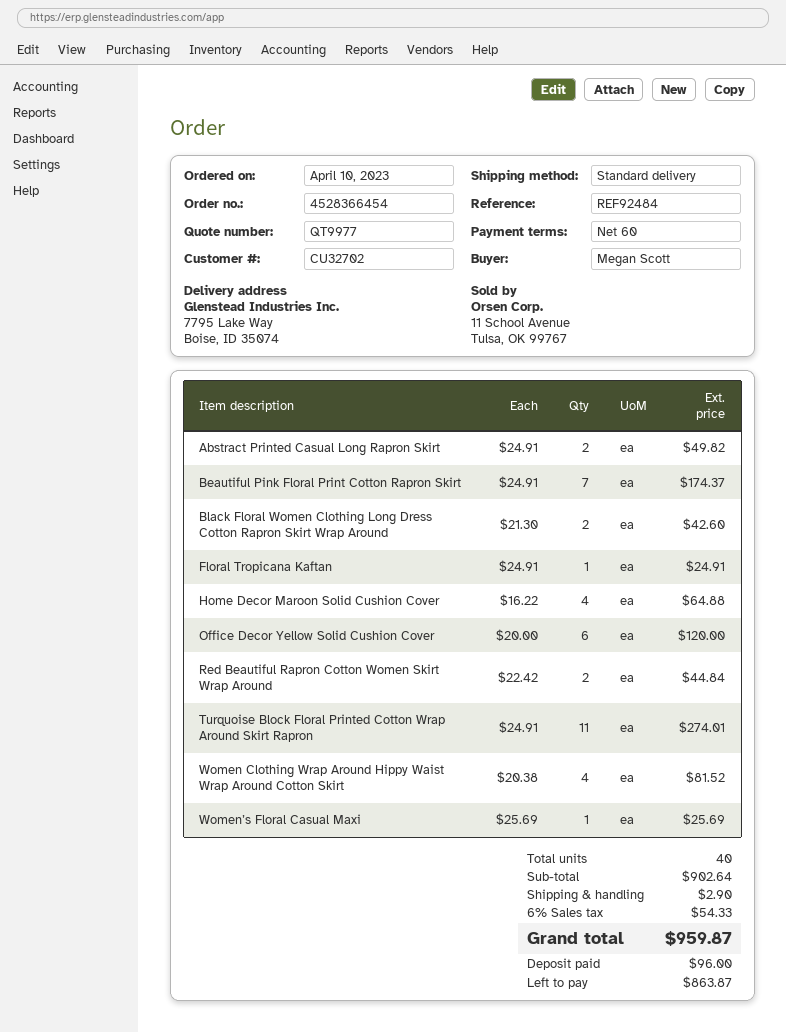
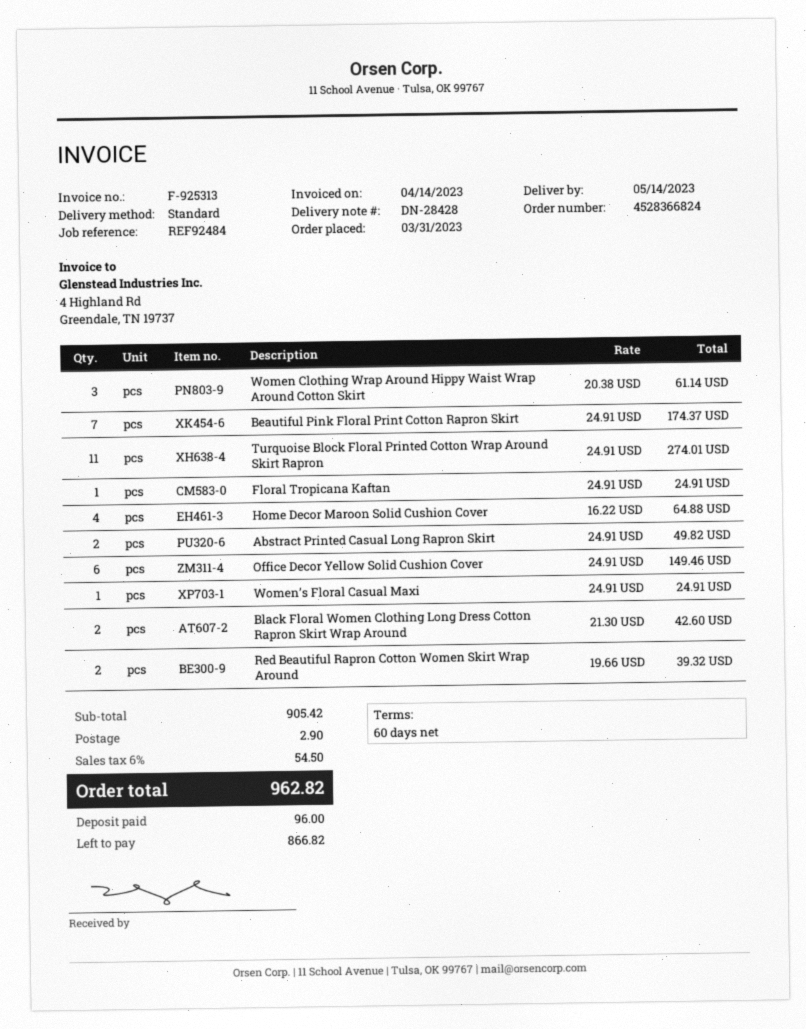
order number: 4528366454 -> 4528366824
order date: 2023-04-10 -> 2023-03-31
Office Decor Yellow Solid Cushion Cover: 6 x 20.00 = 120.00 -> 6 x 24.91 = 149.46
Red Beautiful Rapron Cotton Women Skirt Wrap Around: 2 x 22.42 = 44.84 -> 2 x 19.66 = 39.32
Women Clothing Wrap Around Hippy Waist Wrap Around Cotton Skirt: 4 x 20.38 = 81.52 -> 3 x 20.38 = 61.14
Women’s Floral Casual Maxi: 1 x 25.69 = 25.69 -> 1 x 24.91 = 24.91
subtotal: 902.64 -> 905.42
tax: 6% = 54.33 -> 6% = 54.50
total: 959.87 -> 962.82
balance: 863.87 -> 866.82

